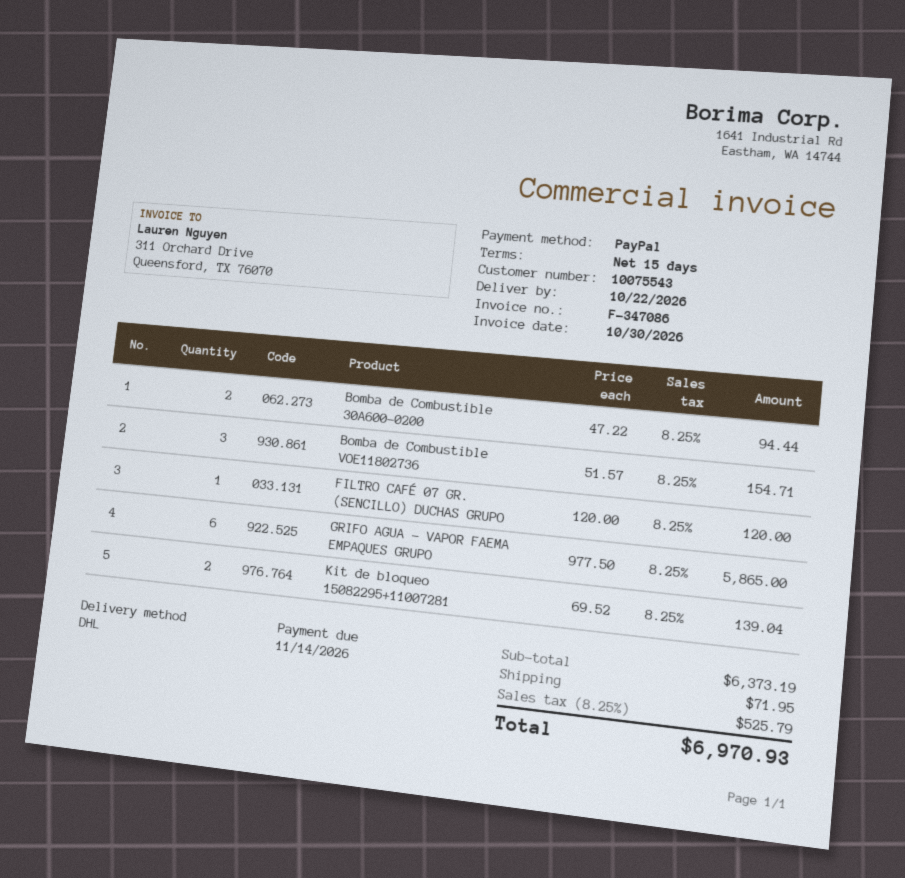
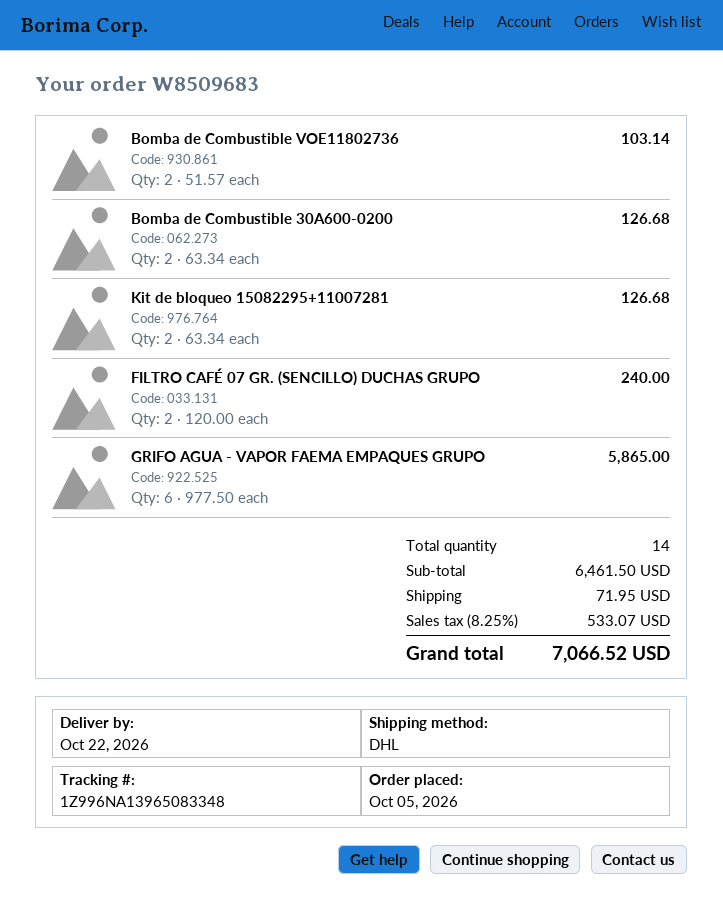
Bomba de Combustible 30A600-0200: 2 x 47.22 = 94.44 -> 2 x 63.34 = 126.68
Bomba de Combustible VOE11802736: 3 x 51.57 = 154.71 -> 2 x 51.57 = 103.14
FILTRO CAFÉ 07 GR. (SENCILLO) DUCHAS GRUPO: 1 x 120.00 = 120.00 -> 2 x 120.00 = 240.00
Kit de bloqueo 15082295+11007281: 2 x 69.52 = 139.04 -> 2 x 63.34 = 126.68
subtotal: 6373.19 -> 6461.50
tax: 8.25% = 525.79 -> 8.25% = 533.07
total: 6970.93 -> 7066.52

